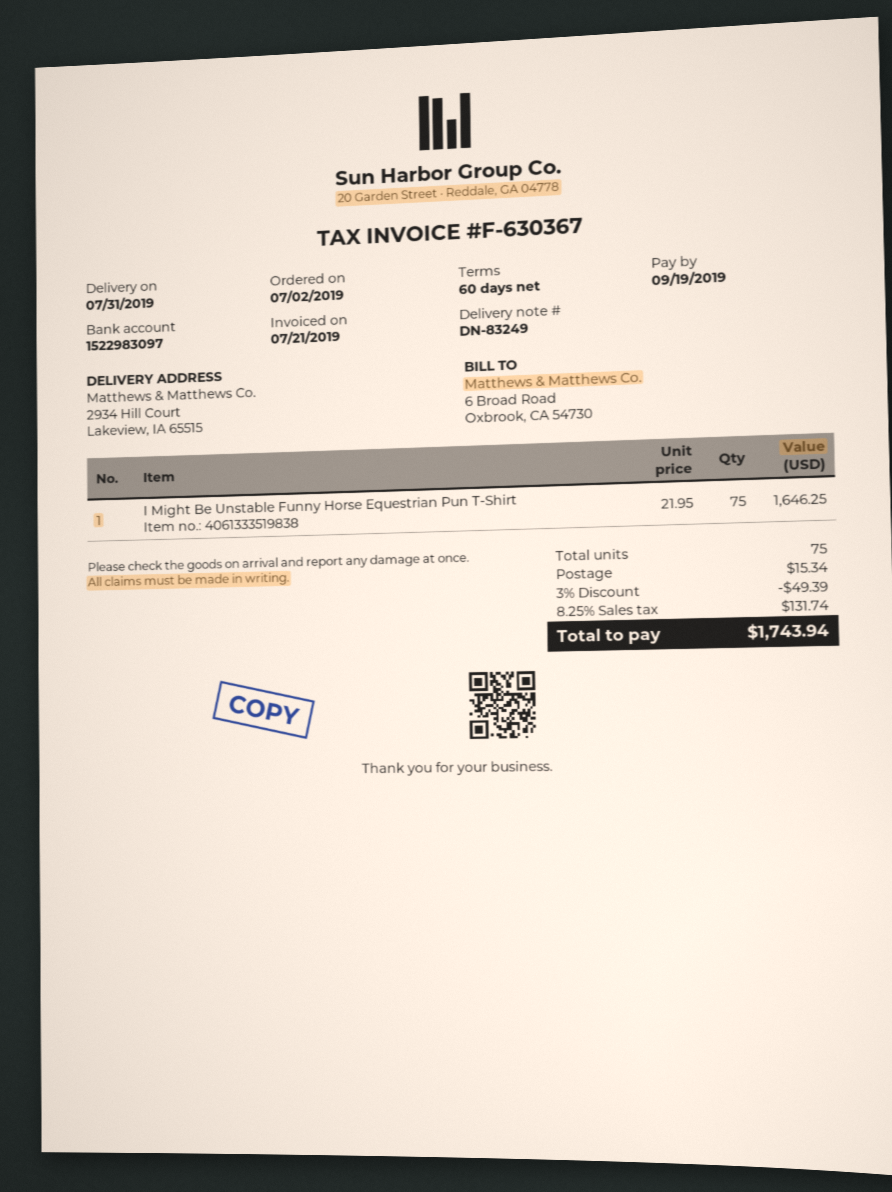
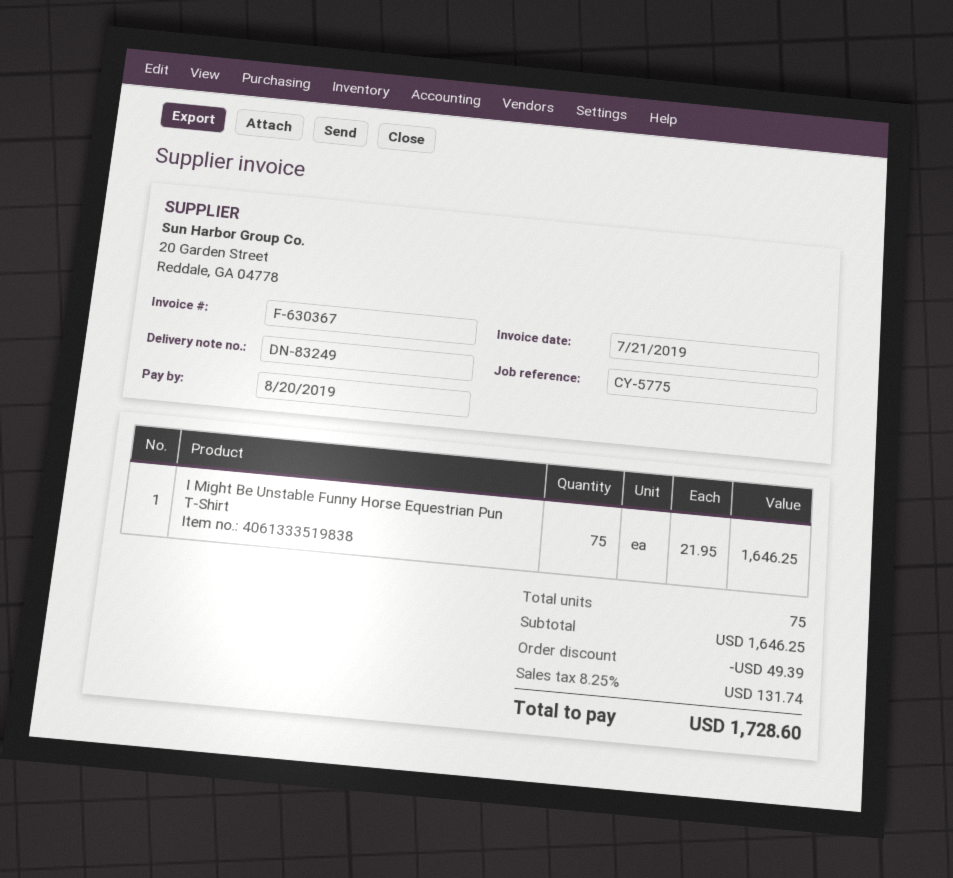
due date: 2019-09-19 -> 2019-08-20
shipping: 15.34 -> none
total: 1743.94 -> 1728.60

